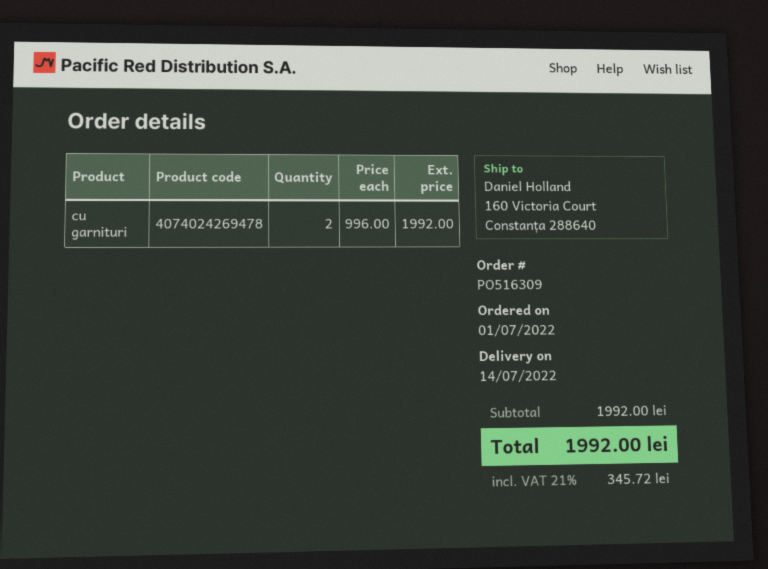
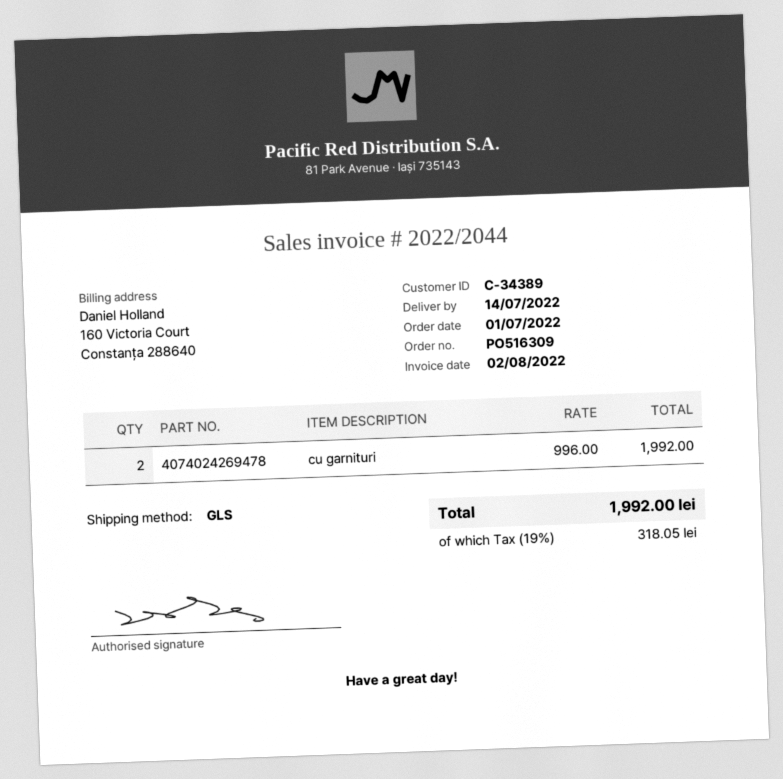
tax: 21% = 345.72 -> 19% = 318.05

